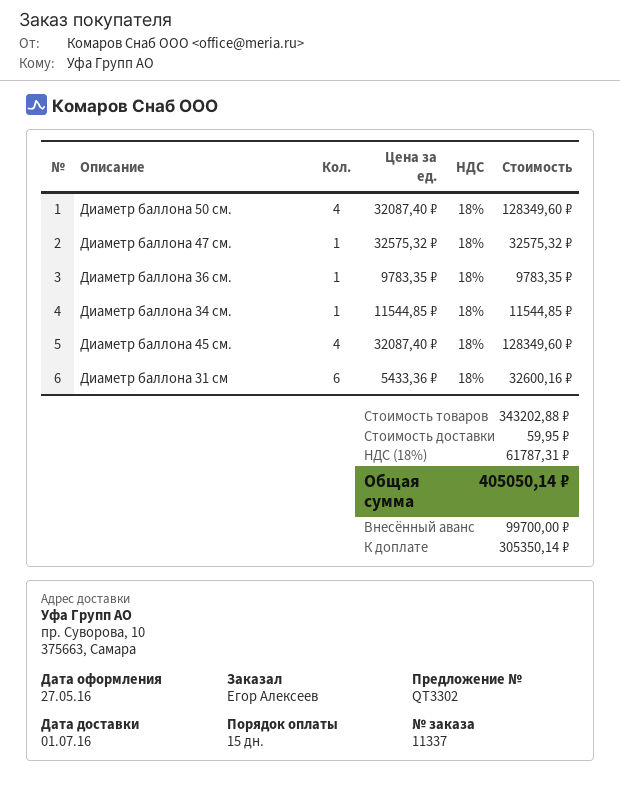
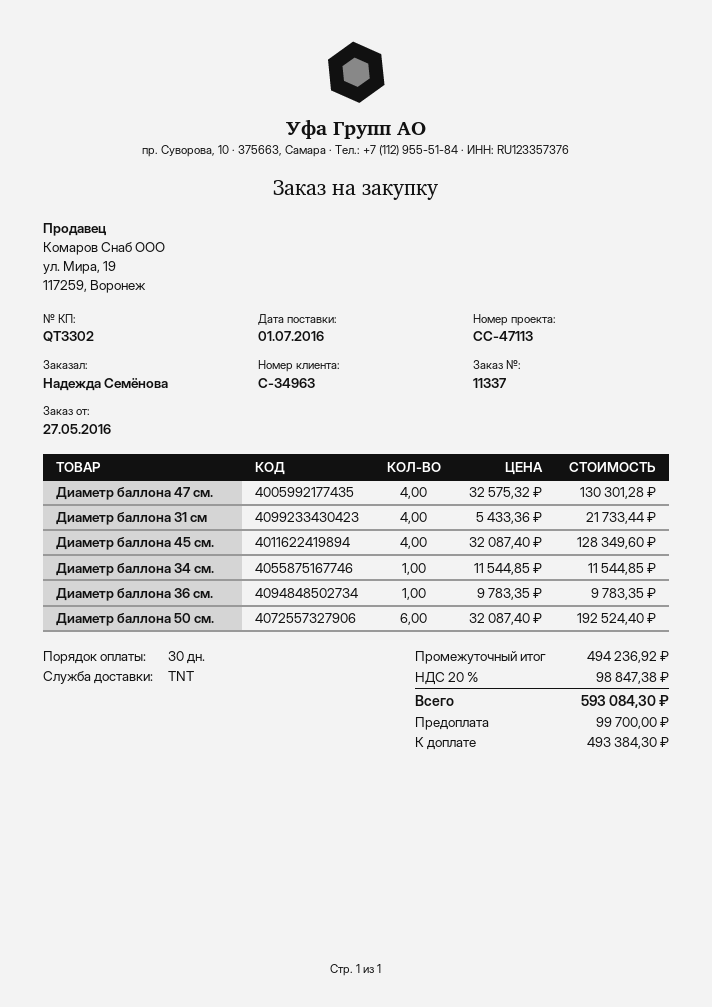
payment terms: 15 days -> 30 days
ordered by: Егор Алексеев -> Надежда Семёнова
Диаметр баллона 50 см.: 4 x 32087.40 = 128349.60 -> 6 x 32087.40 = 192524.40
Диаметр баллона 47 см.: 1 x 32575.32 = 32575.32 -> 4 x 32575.32 = 130301.28
Диаметр баллона 31 см: 6 x 5433.36 = 32600.16 -> 4 x 5433.36 = 21733.44
subtotal: 343202.88 -> 494236.92
shipping: 59.95 -> none
tax: 18% = 61787.31 -> 20% = 98847.38
total: 405050.14 -> 593084.30
balance: 305350.14 -> 493384.30

